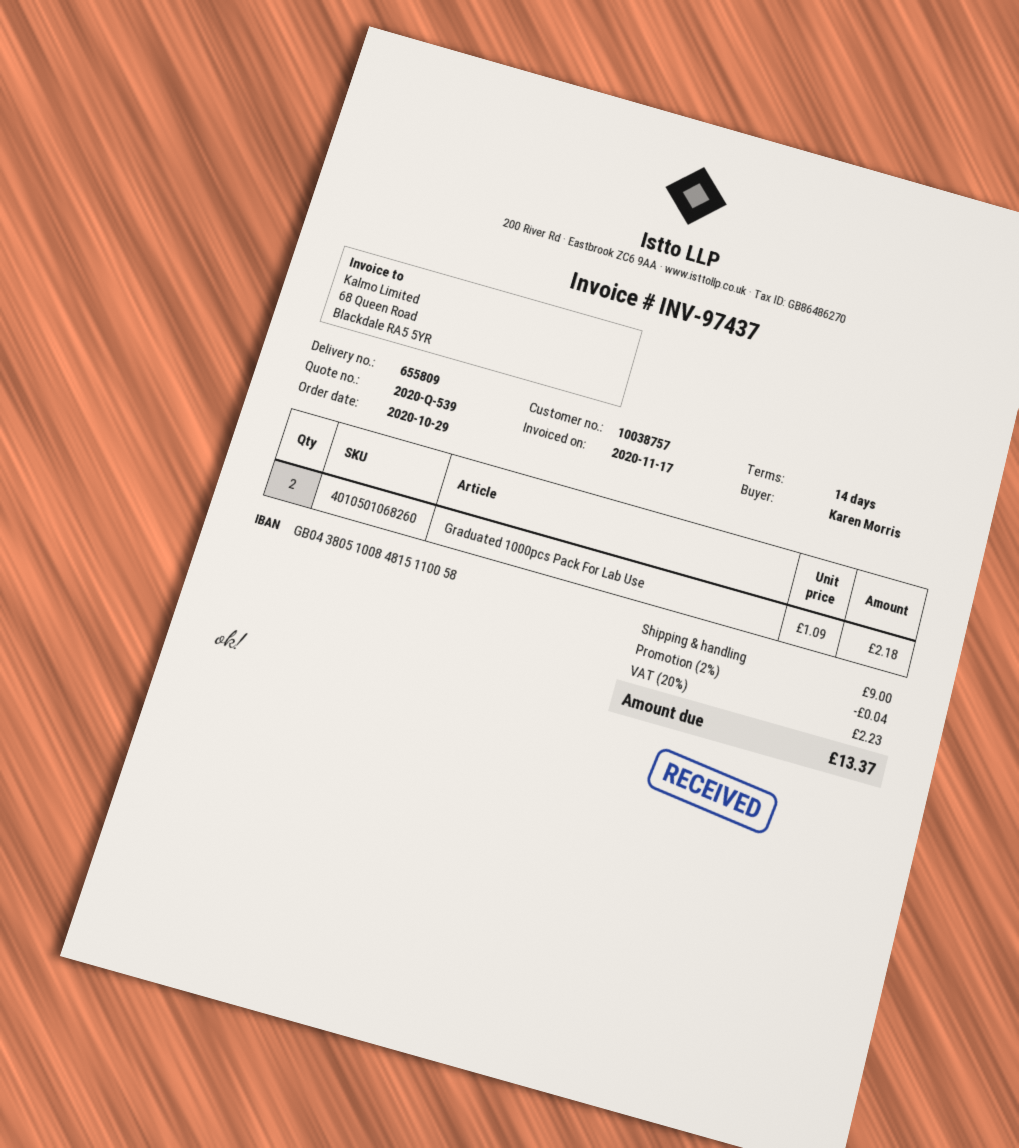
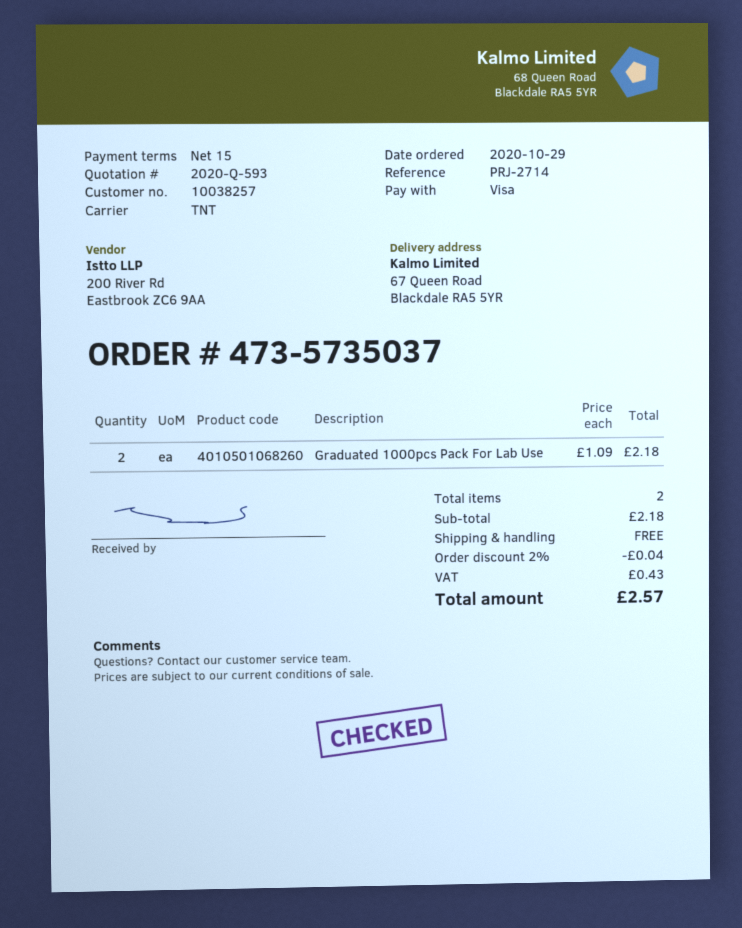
quote number: 2020-Q-539 -> 2020-Q-593
payment terms: 14 days -> 15 days
customer number: 10038757 -> 10038257
shipping: 9.00 -> 0.00
tax: 2.23 -> 0.43
total: 13.37 -> 2.57

